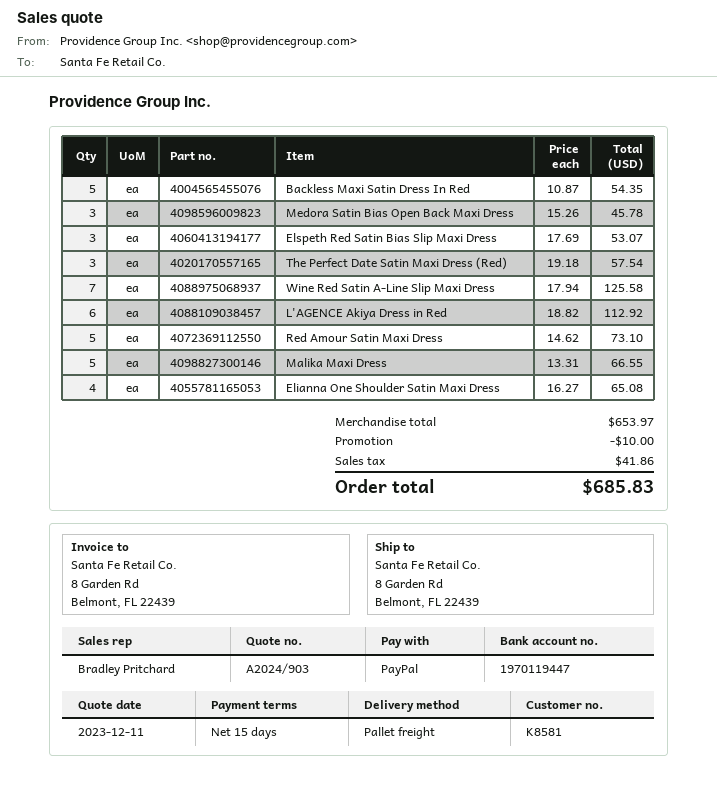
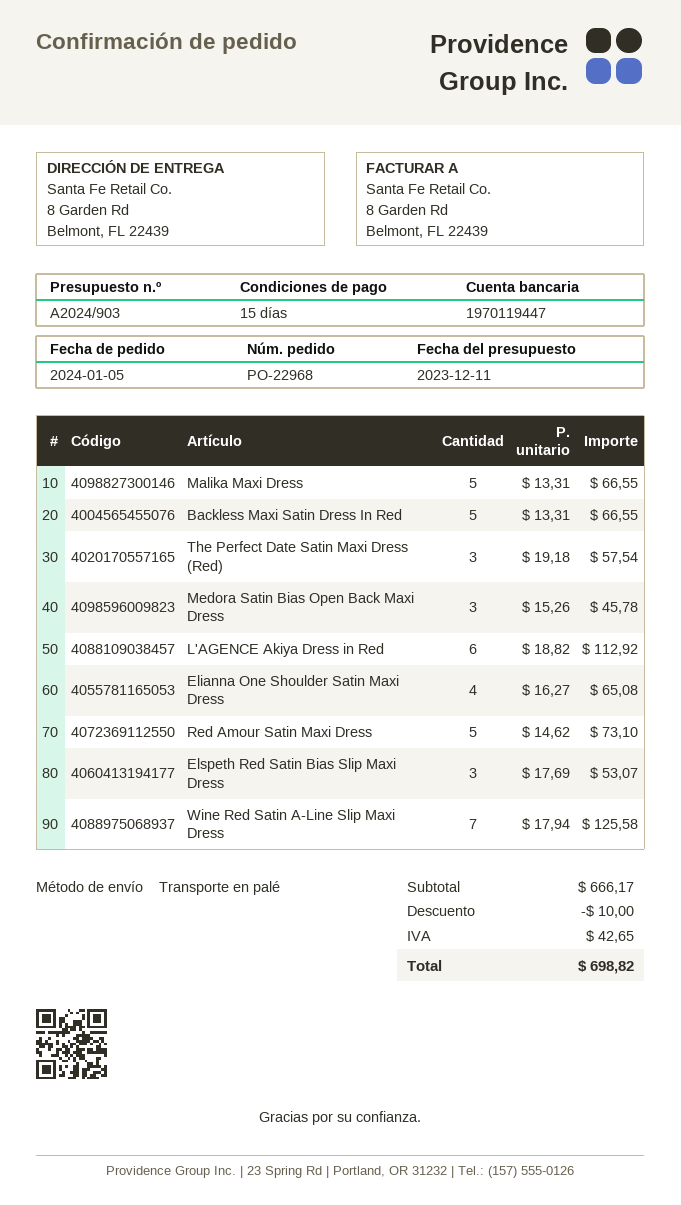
Backless Maxi Satin Dress In Red: 5 x 10.87 = 54.35 -> 5 x 13.31 = 66.55
subtotal: 653.97 -> 666.17
tax: 41.86 -> 42.65
total: 685.83 -> 698.82

